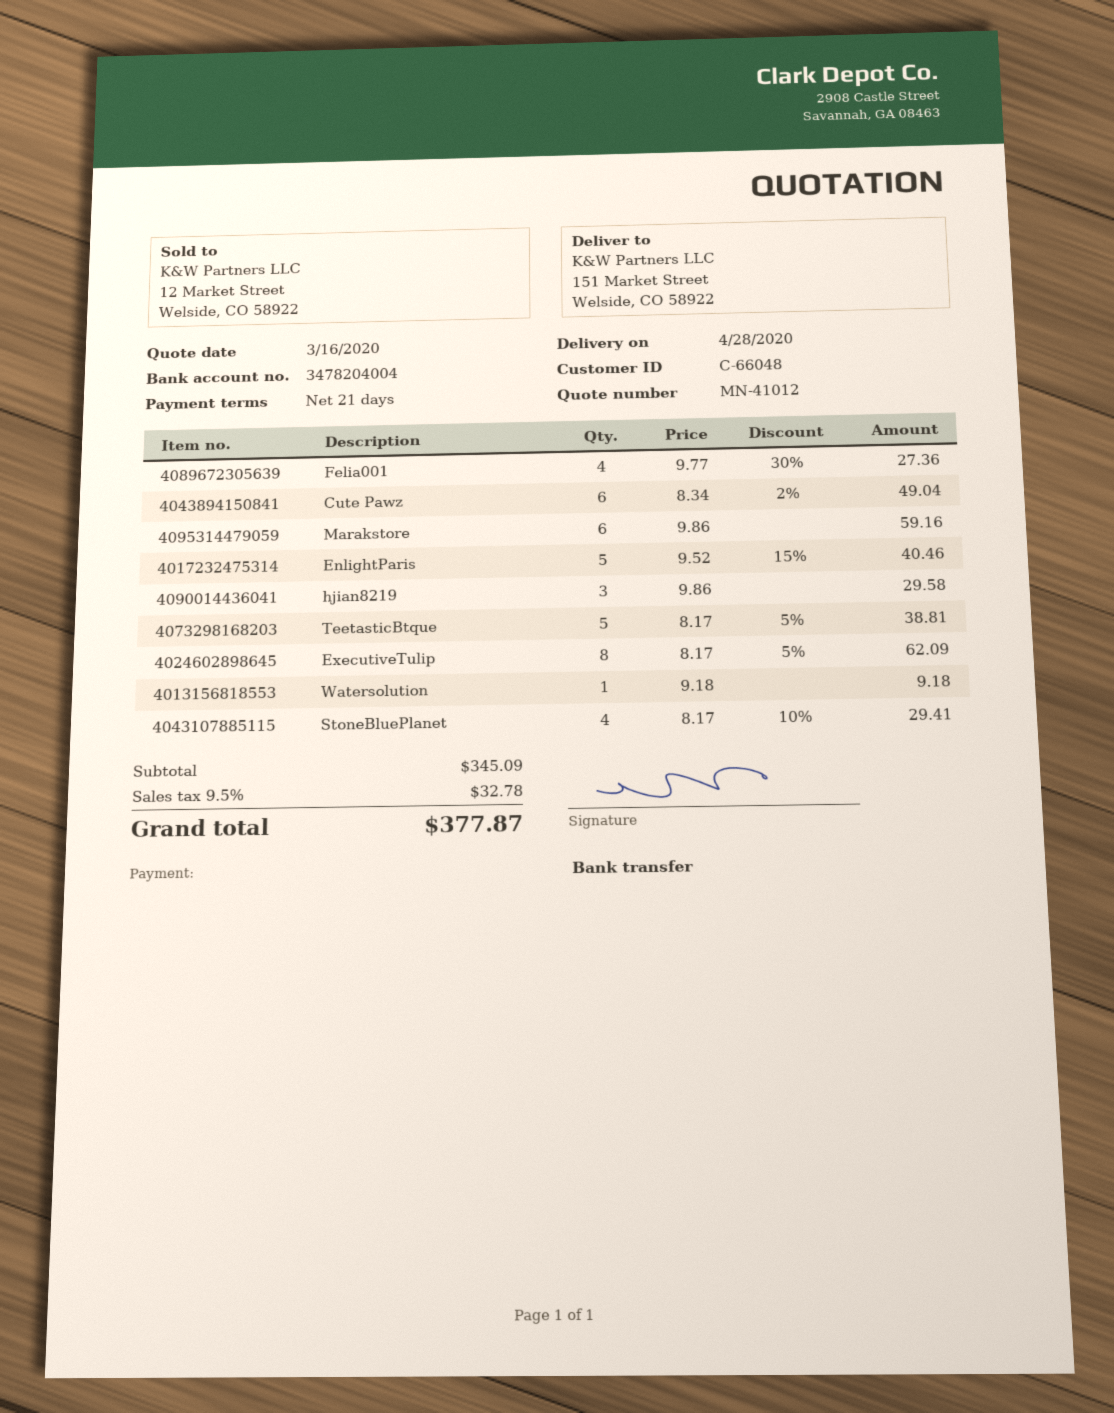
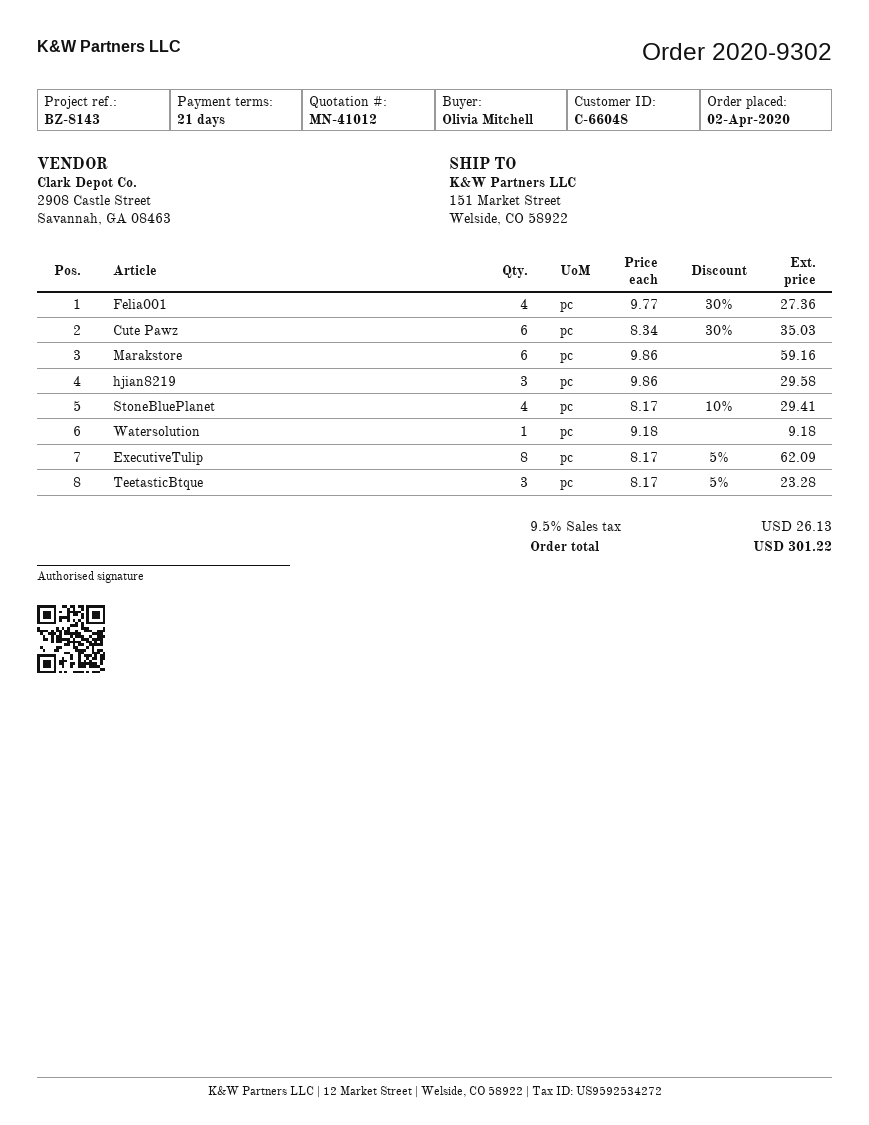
Cute Pawz: 6 x 8.34 - 2% = 49.04 -> 6 x 8.34 - 30% = 35.03
EnlightParis: 5 x 9.52 - 15% = 40.46 -> none
TeetasticBtque: 5 x 8.17 - 5% = 38.81 -> 3 x 8.17 - 5% = 23.28
tax: 9.5% = 32.78 -> 9.5% = 26.13
total: 377.87 -> 301.22

